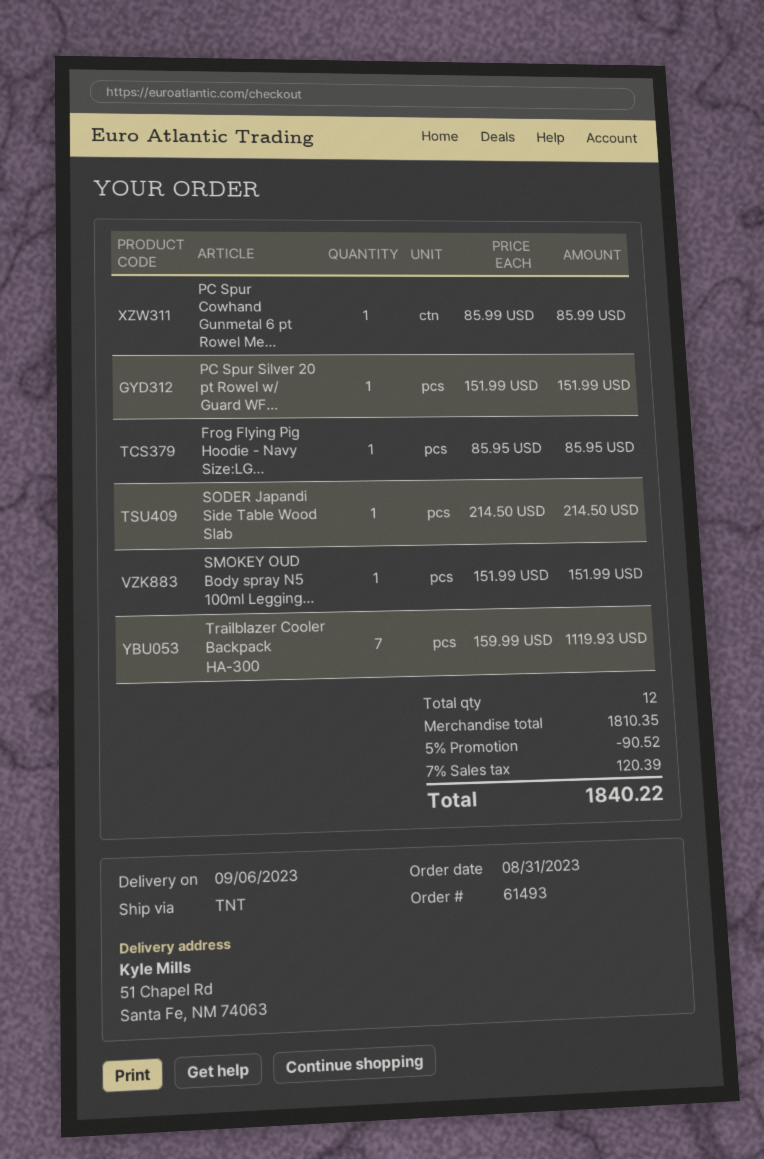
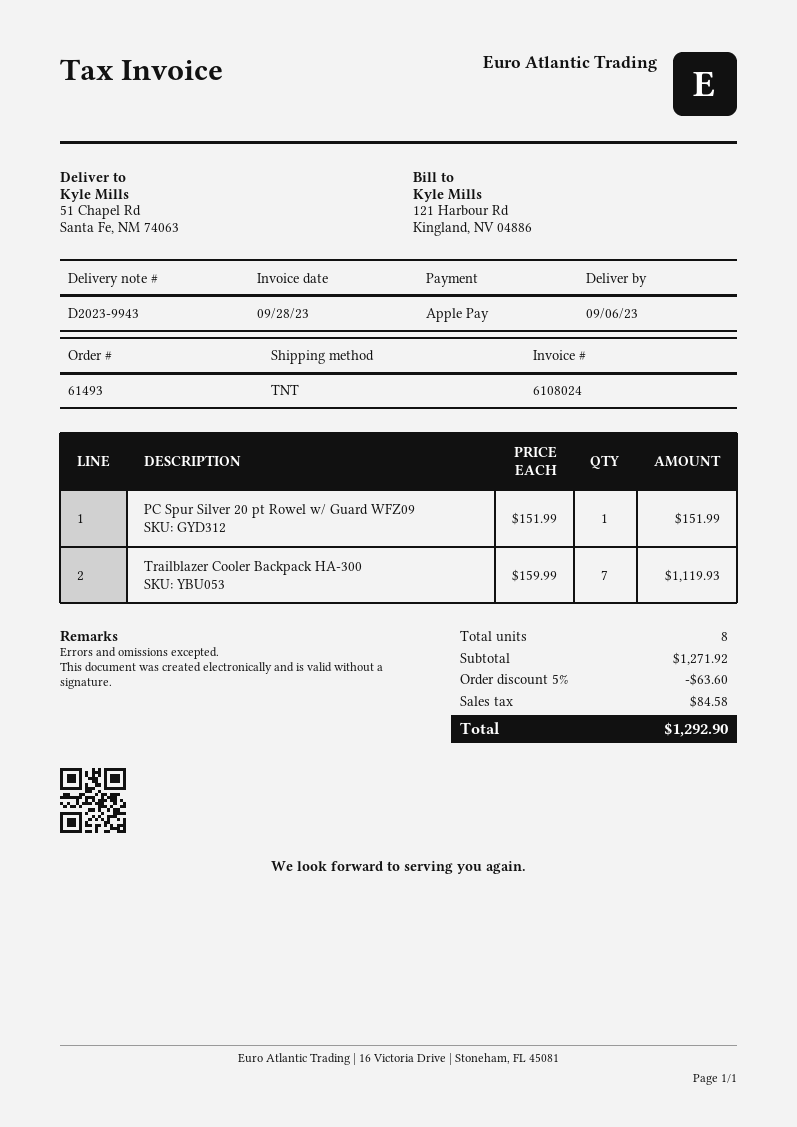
PC Spur Cowhand Gunmetal 6 pt Rowel Me...: 1 x 85.99 = 85.99 -> none
Frog Flying Pig Hoodie - Navy Size:LG...: 1 x 85.95 = 85.95 -> none
SODER Japandi Side Table Wood Slab: 1 x 214.50 = 214.50 -> none
SMOKEY OUD Body spray N5 100ml Legging...: 1 x 151.99 = 151.99 -> none
total quantity: 12 -> 8
subtotal: 1810.35 -> 1271.92
discount: 5% = 90.52 -> 5% = 63.60
tax: 120.39 -> 84.58
total: 1840.22 -> 1292.90

